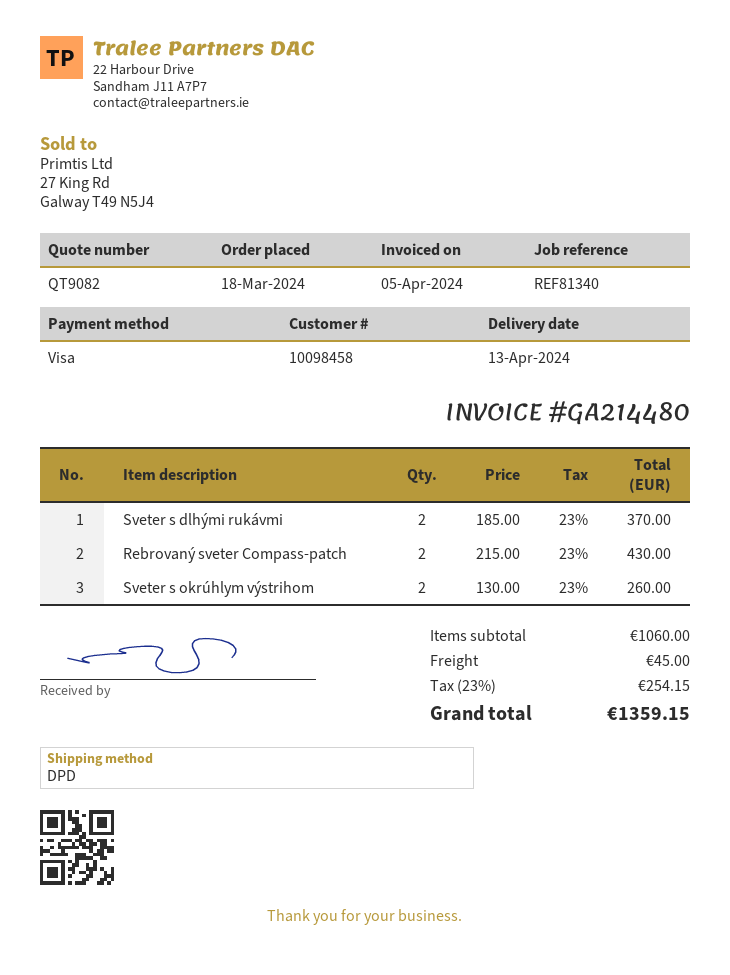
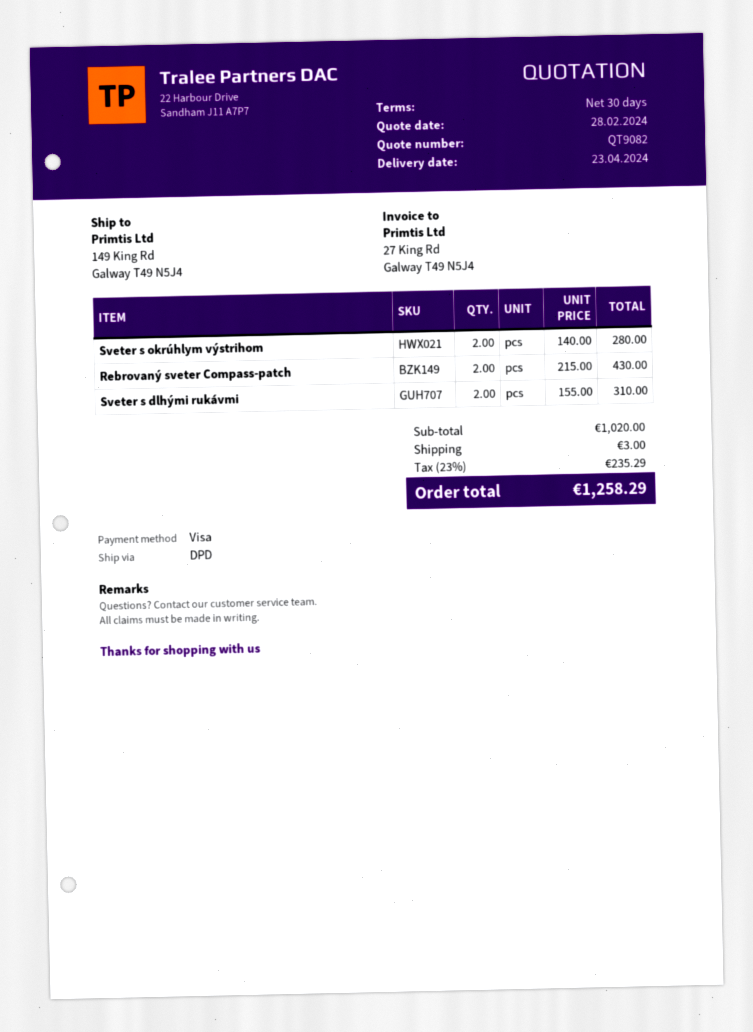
delivery date: 2024-04-13 -> 2024-04-23
Sveter s dlhými rukávmi: 2 x 185.00 = 370.00 -> 2 x 155.00 = 310.00
Sveter s okrúhlym výstrihom: 2 x 130.00 = 260.00 -> 2 x 140.00 = 280.00
subtotal: 1060.00 -> 1020.00
shipping: 45.00 -> 3.00
tax: 23% = 254.15 -> 23% = 235.29
total: 1359.15 -> 1258.29

